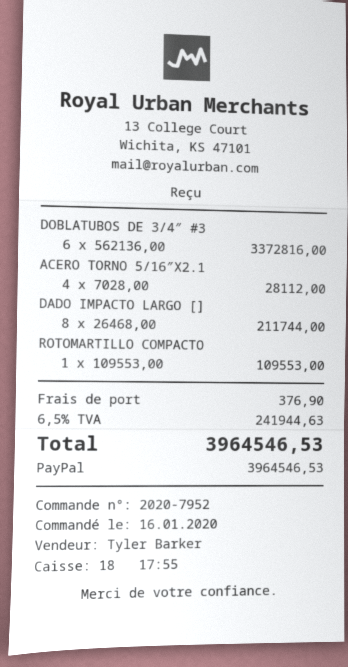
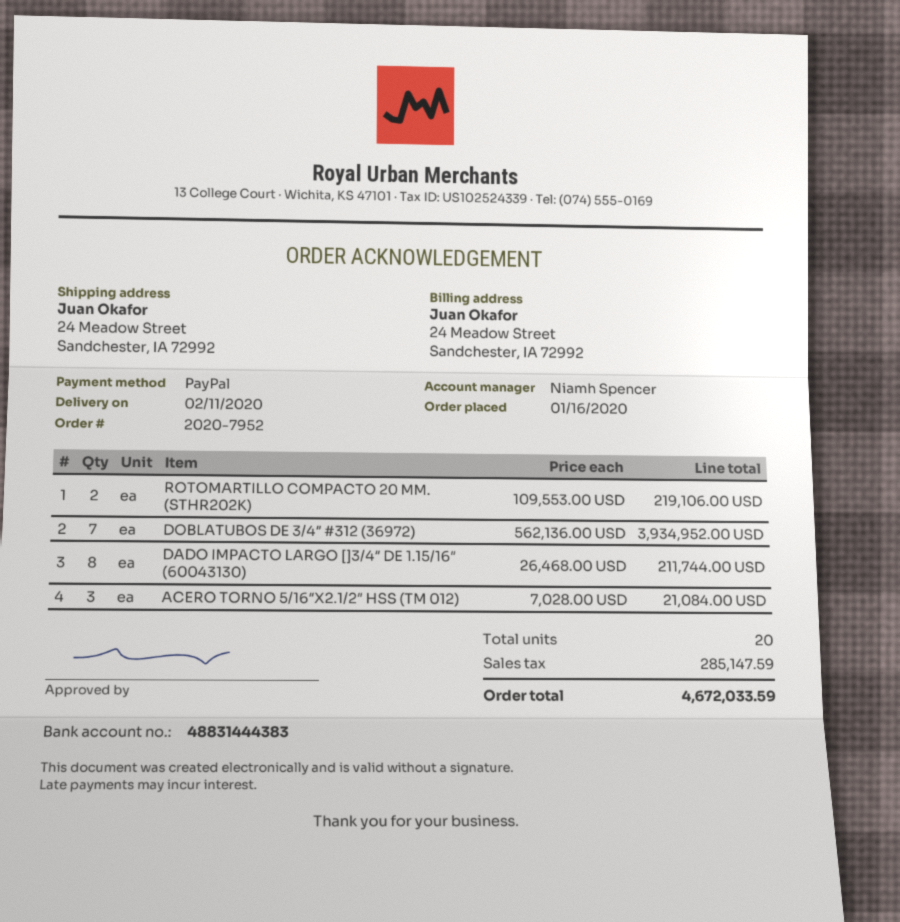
sales rep: Tyler Barker -> Niamh Spencer
DOBLATUBOS DE 3/4″ #3: 6 x 562136.00 = 3372816.00 -> 7 x 562136.00 = 3934952.00
ACERO TORNO 5/16″X2.1: 4 x 7028.00 = 28112.00 -> 3 x 7028.00 = 21084.00
ROTOMARTILLO COMPACTO: 1 x 109553.00 = 109553.00 -> 2 x 109553.00 = 219106.00
shipping: 376.90 -> none
tax: 241944.63 -> 285147.59
total: 3964546.53 -> 4672033.59

